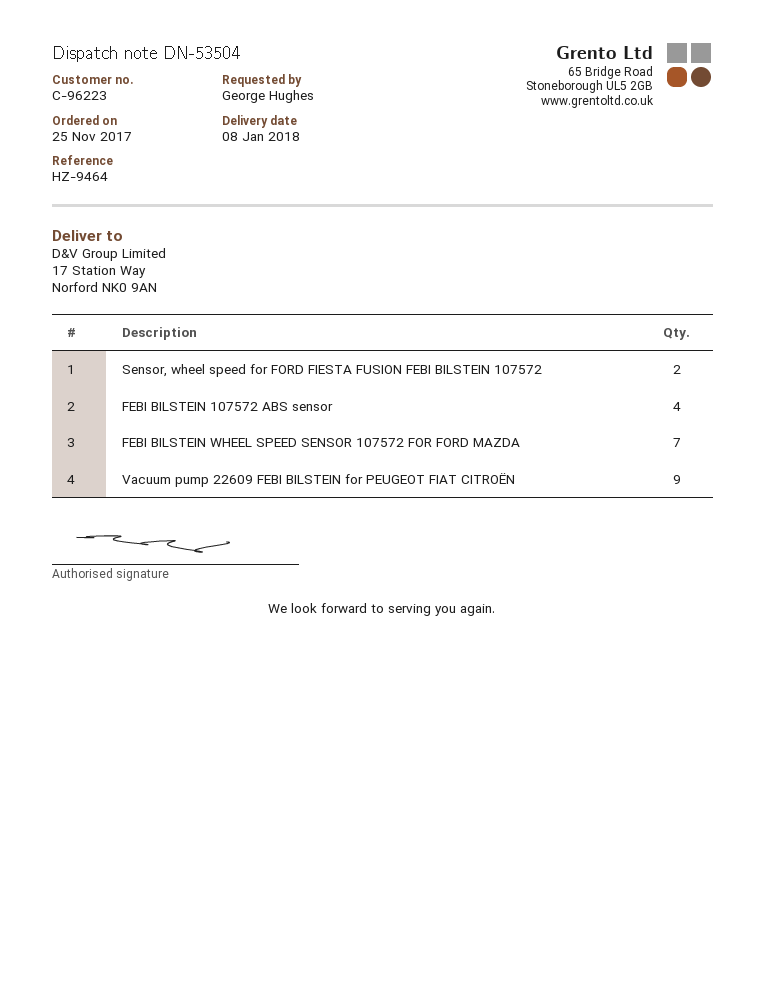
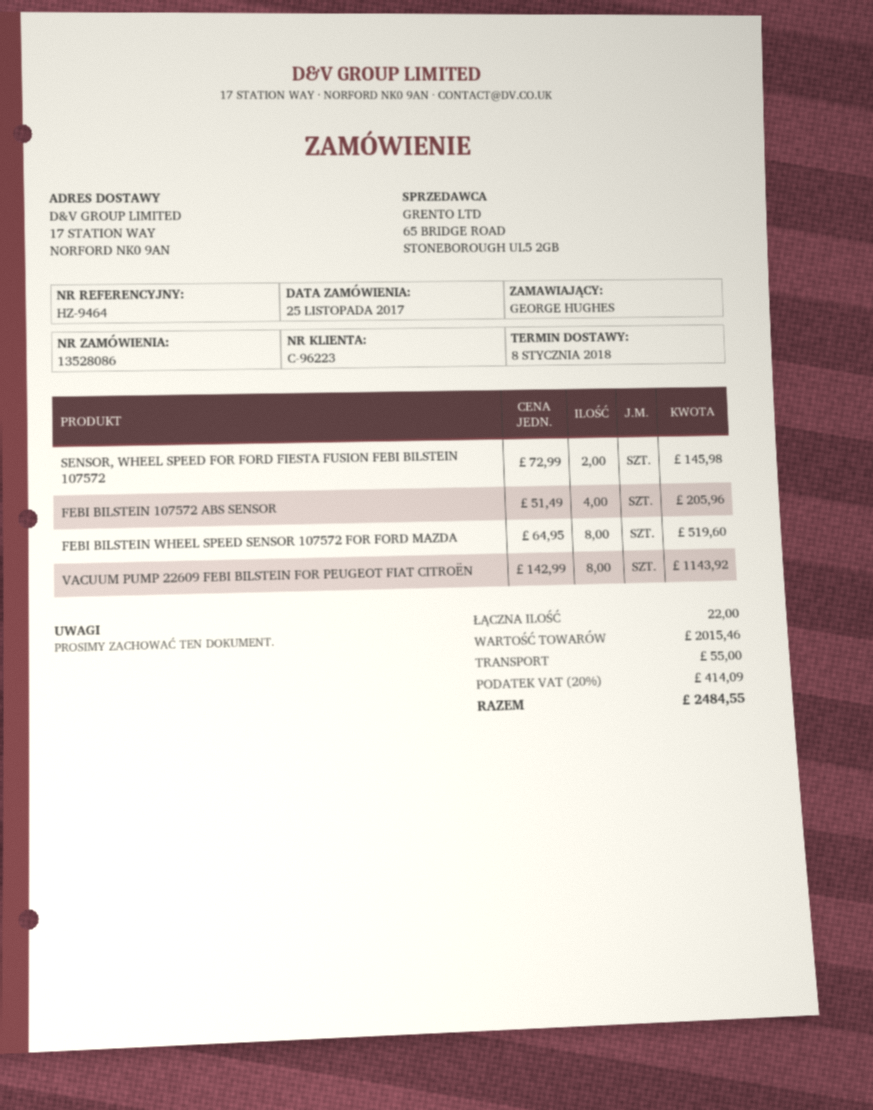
FEBI BILSTEIN WHEEL SPEED SENSOR 107572 FOR FORD MAZDA: 7 -> 8
Vacuum pump 22609 FEBI BILSTEIN for PEUGEOT FIAT CITROËN: 9 -> 8

